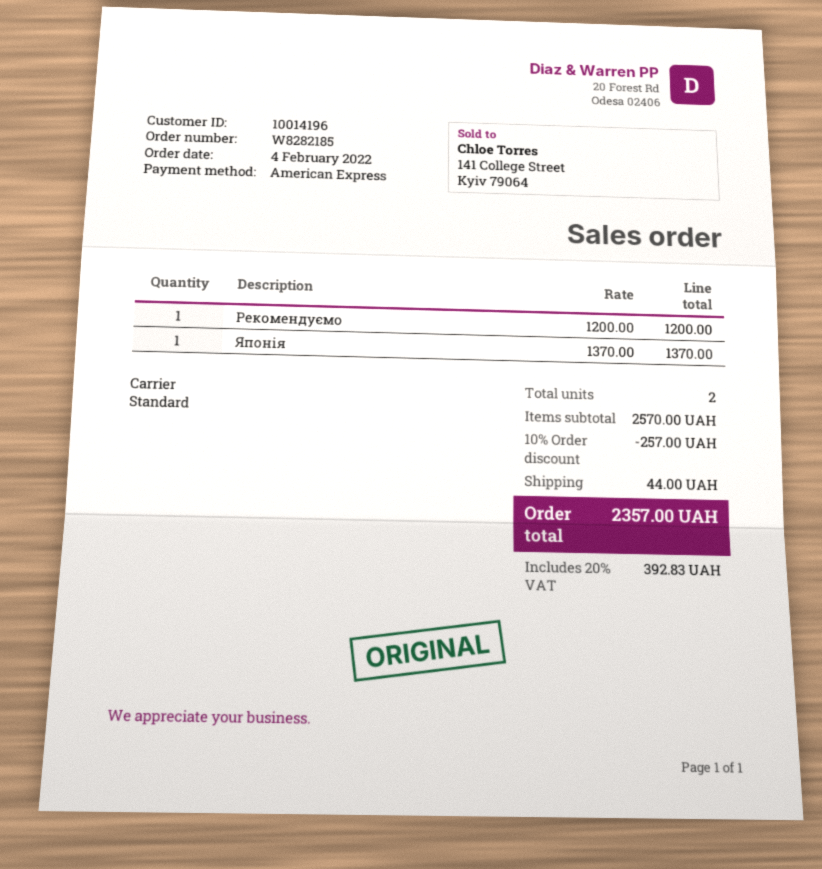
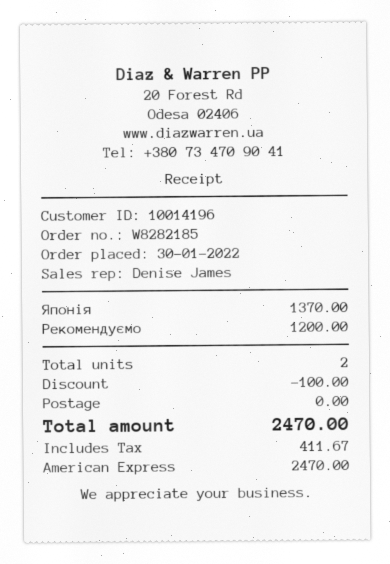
order date: 2022-02-04 -> 2022-01-30
discount: 257.00 -> 100.00
shipping: 44.00 -> 0.00
tax: 392.83 -> 411.67
total: 2357.00 -> 2470.00

